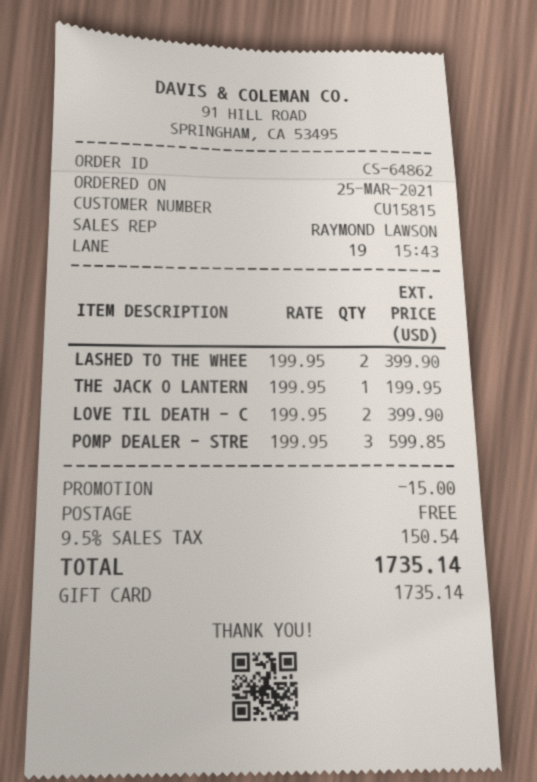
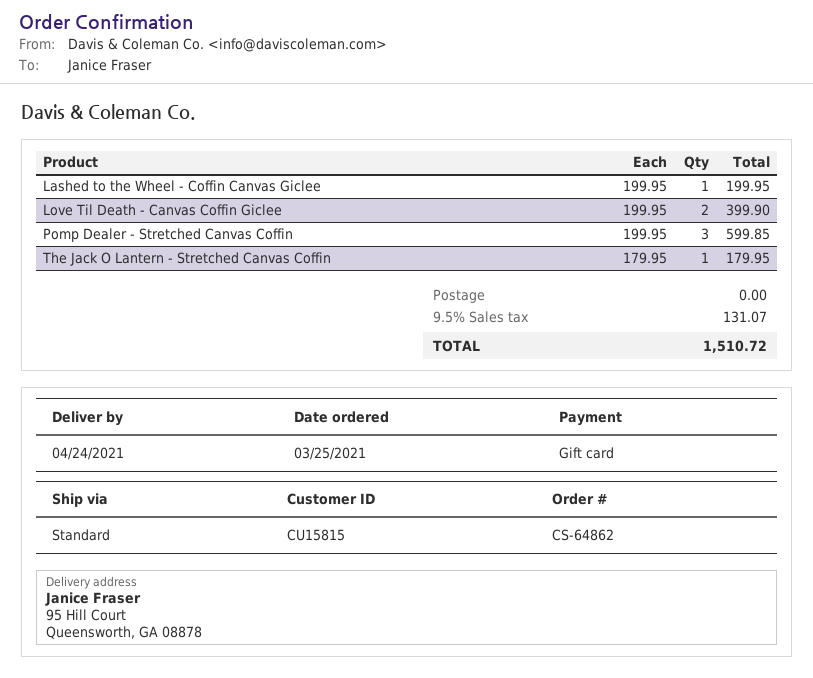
LASHED TO THE WHEE: 2 x 199.95 = 399.90 -> 1 x 199.95 = 199.95
THE JACK O LANTERN: 1 x 199.95 = 199.95 -> 1 x 179.95 = 179.95
discount: 15.00 -> none
tax: 9.5% = 150.54 -> 9.5% = 131.07
total: 1735.14 -> 1510.72

